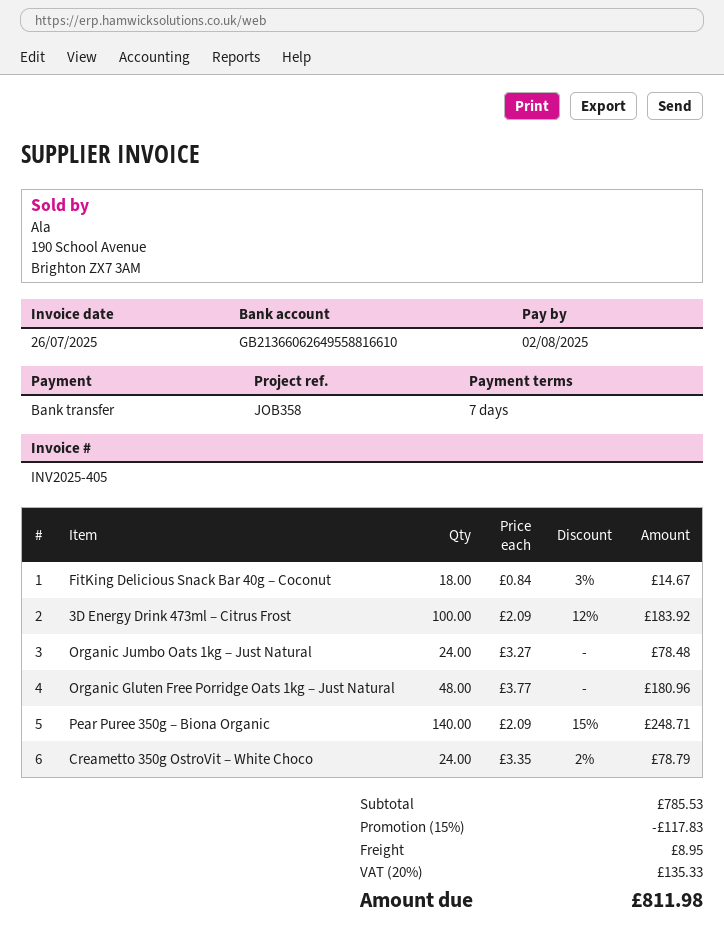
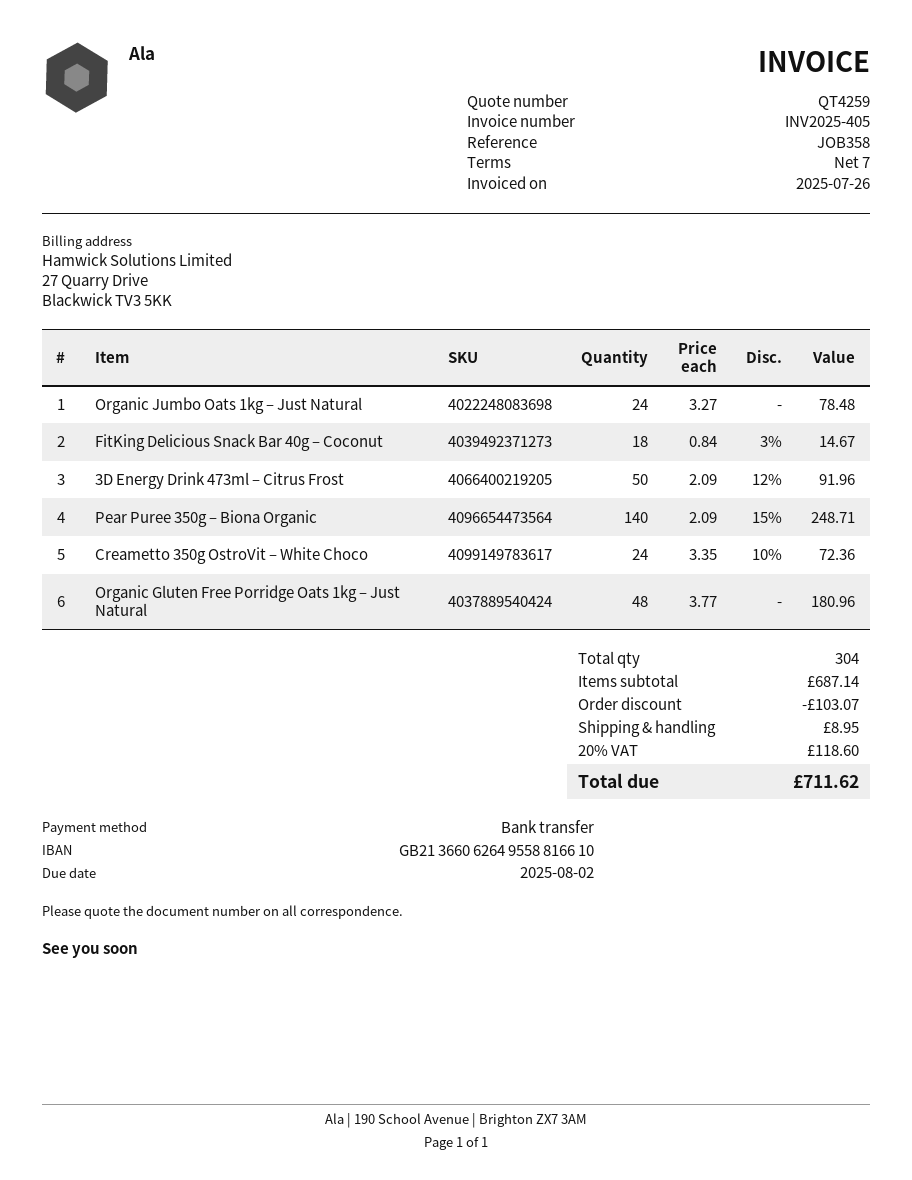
3D Energy Drink 473ml – Citrus Frost: 100 x 2.09 - 12% = 183.92 -> 50 x 2.09 - 12% = 91.96
Creametto 350g OstroVit – White Choco: 24 x 3.35 - 2% = 78.79 -> 24 x 3.35 - 10% = 72.36
subtotal: 785.53 -> 687.14
discount: 117.83 -> 103.07
tax: 20% = 135.33 -> 20% = 118.60
total: 811.98 -> 711.62

